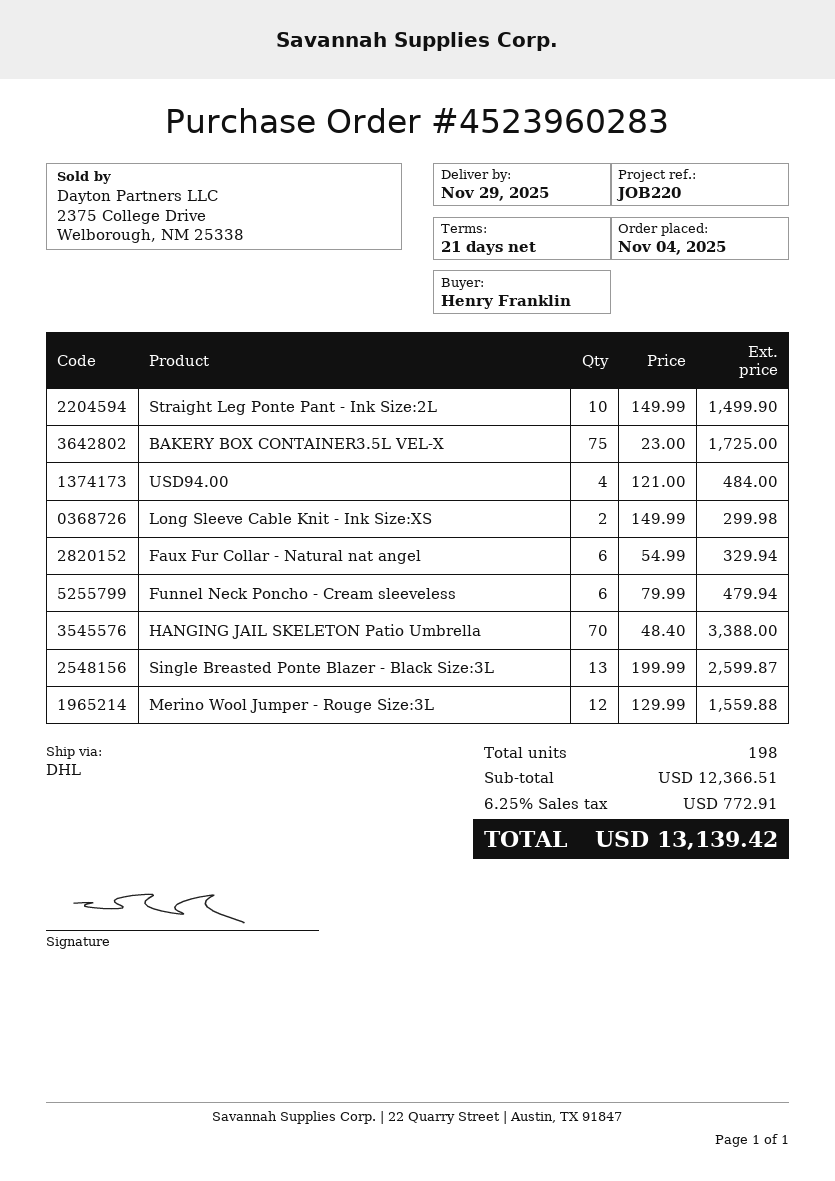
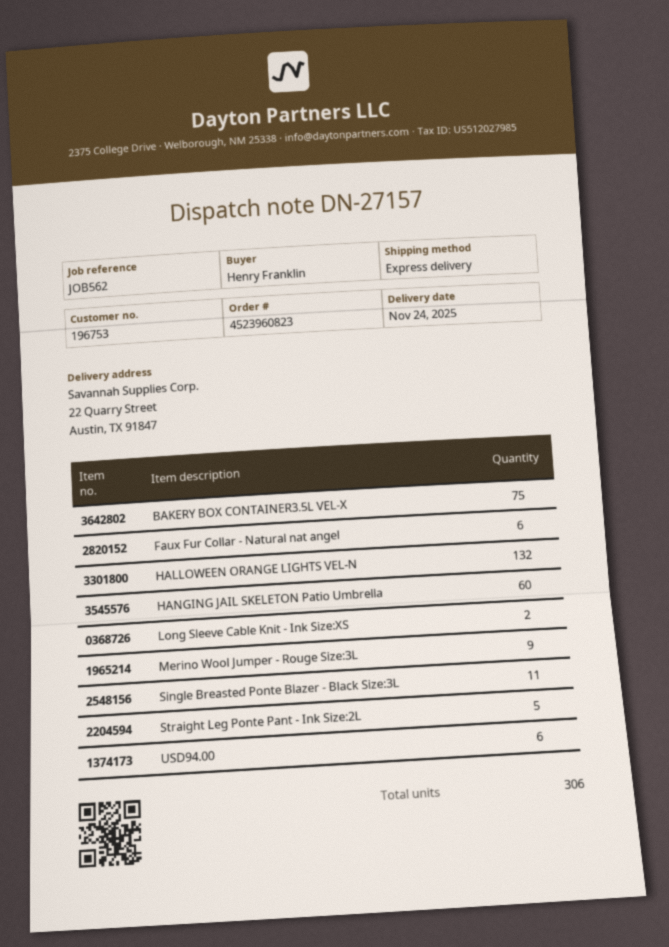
order number: 4523960283 -> 4523960823
delivery date: 2025-11-29 -> 2025-11-24
reference: JOB220 -> JOB562
shipping method: DHL -> express
Straight Leg Ponte Pant - Ink Size:2L: 10 -> 5
USD94.00: 4 -> 6
Funnel Neck Poncho - Cream sleeveless: 6 -> none
HANGING JAIL SKELETON Patio Umbrella: 70 -> 60
Single Breasted Ponte Blazer - Black Size:3L: 13 -> 11
Merino Wool Jumper - Rouge Size:3L: 12 -> 9
HALLOWEEN ORANGE LIGHTS VEL-N: none -> 132
total quantity: 198 -> 306

